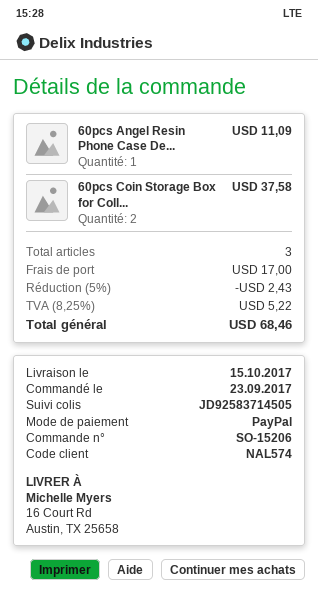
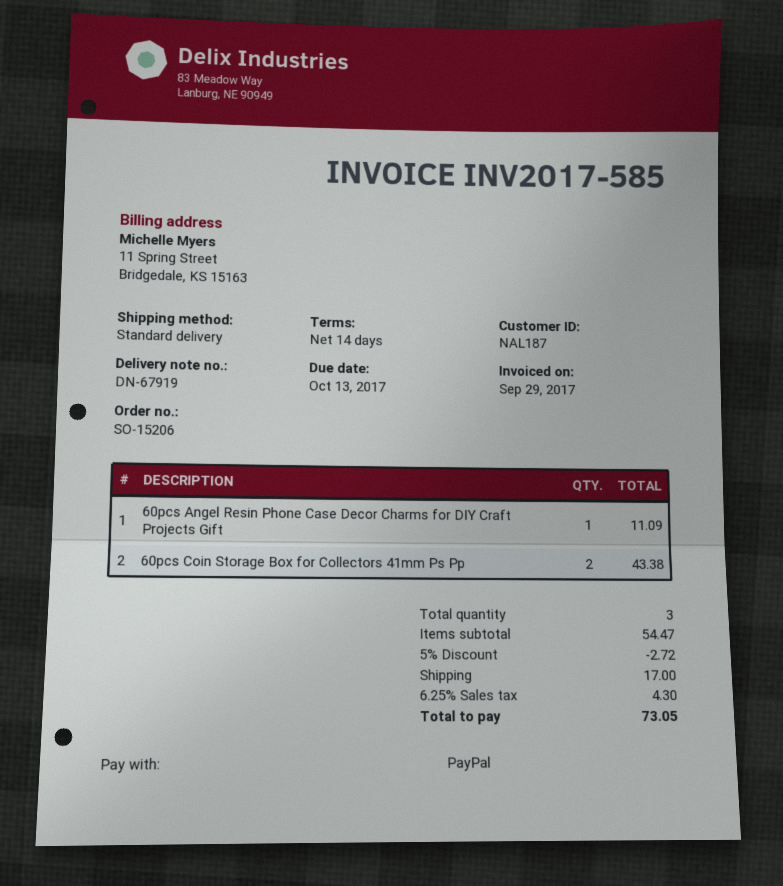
customer number: NAL574 -> NAL187
60pcs Coin Storage Box for Coll...: 2 for 37.58 -> 2 for 43.38
discount: 5% = 2.43 -> 5% = 2.72
tax: 8.25% = 5.22 -> 6.25% = 4.30
total: 68.46 -> 73.05

